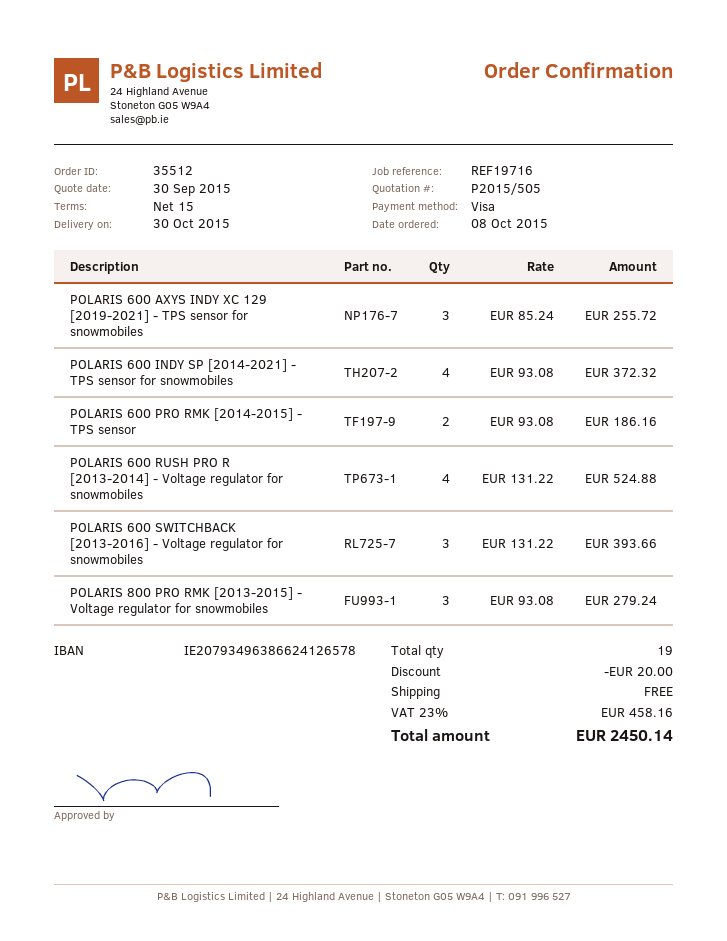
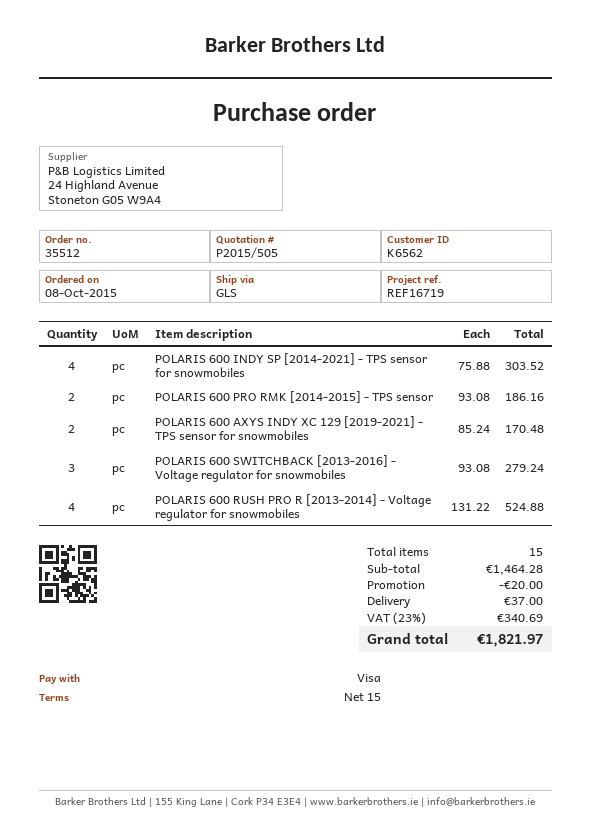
reference: REF19716 -> REF16719
POLARIS 600 AXYS INDY XC 129 [2019-2021] - TPS sensor for snowmobiles: 3 x 85.24 = 255.72 -> 2 x 85.24 = 170.48
POLARIS 600 INDY SP [2014-2021] - TPS sensor for snowmobiles: 4 x 93.08 = 372.32 -> 4 x 75.88 = 303.52
POLARIS 600 SWITCHBACK [2013-2016] - Voltage regulator for snowmobiles: 3 x 131.22 = 393.66 -> 3 x 93.08 = 279.24
POLARIS 800 PRO RMK [2013-2015] - Voltage regulator for snowmobiles: 3 x 93.08 = 279.24 -> none
total quantity: 19 -> 15
shipping: 0.00 -> 37.00
tax: 23% = 458.16 -> 23% = 340.69
total: 2450.14 -> 1821.97

